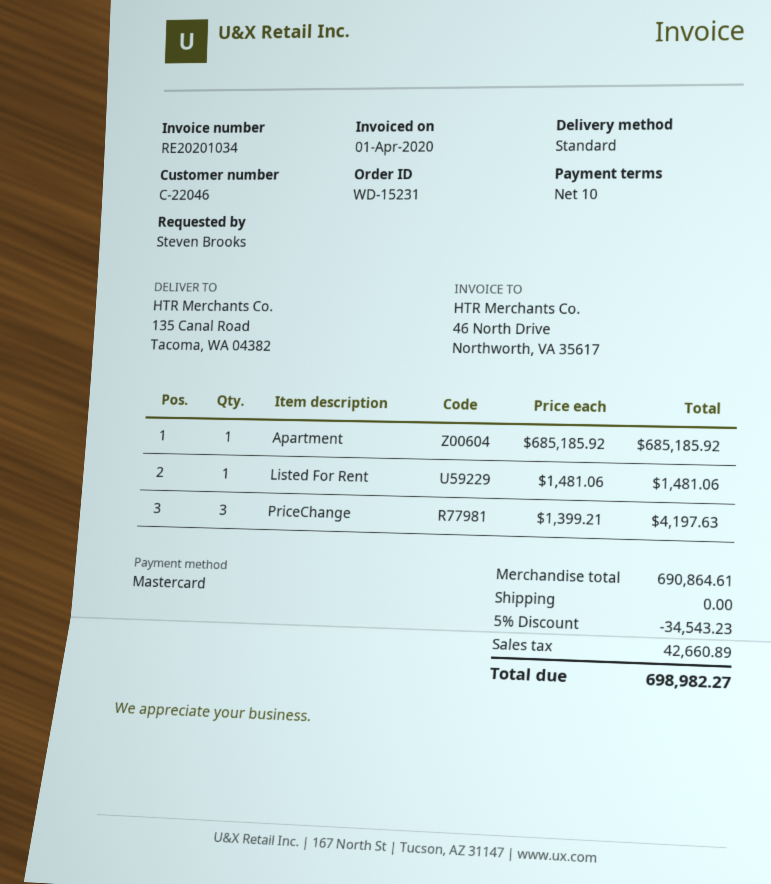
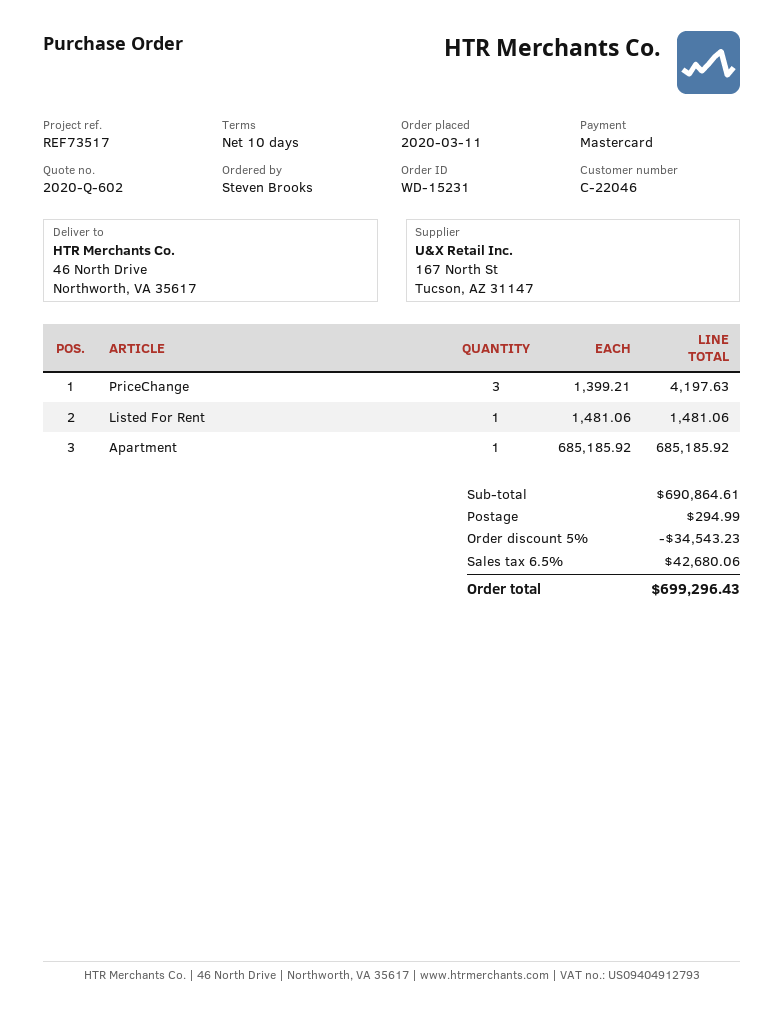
ship to: 135 Canal Road, Tacoma, WA 04382 -> 46 North Drive, Northworth, VA 35617
shipping: 0.00 -> 294.99
tax: 42660.89 -> 42680.06
total: 698982.27 -> 699296.43

